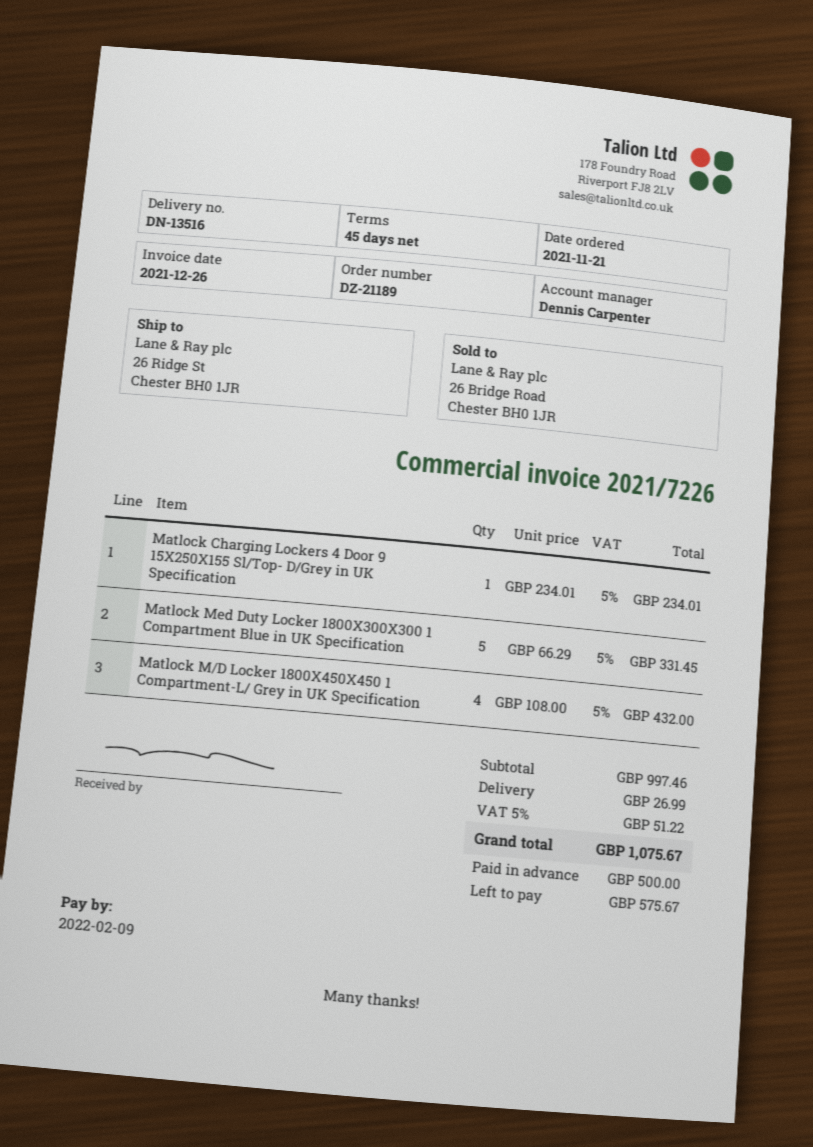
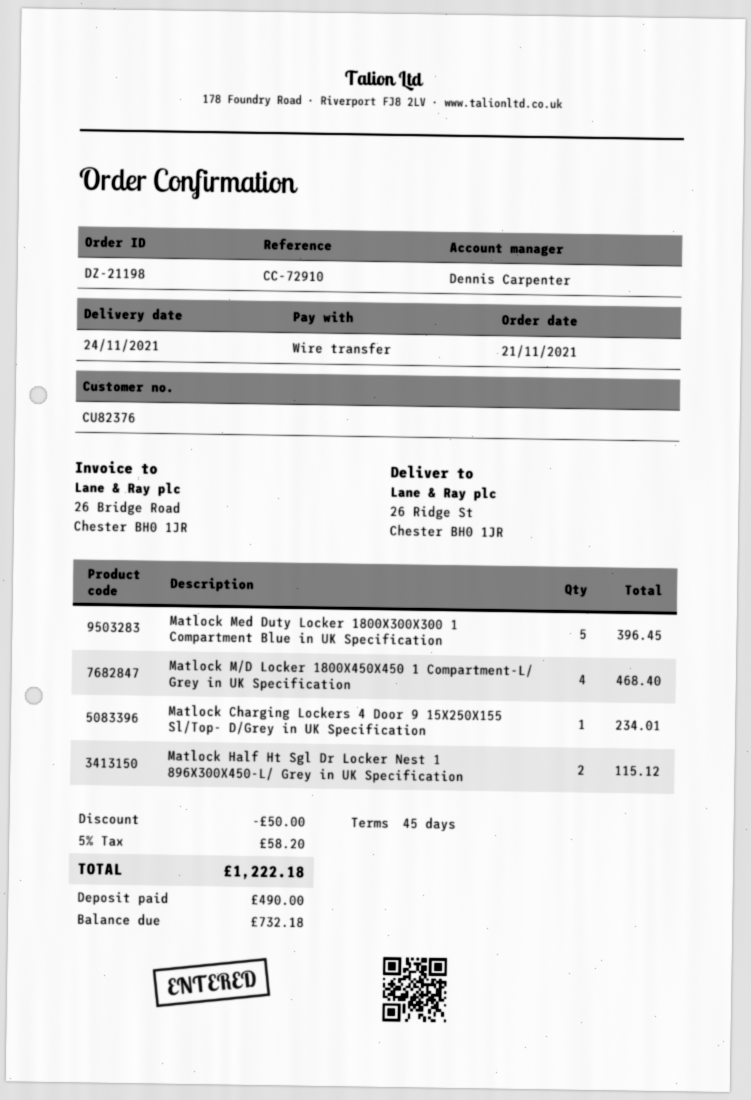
order number: DZ-21189 -> DZ-21198
Matlock Med Duty Locker 1800X300X300 1 Compartment Blue in UK Specification: 5 for 331.45 -> 5 for 396.45
Matlock M/D Locker 1800X450X450 1 Compartment-L/ Grey in UK Specification: 4 for 432.00 -> 4 for 468.40
Matlock Half Ht Sgl Dr Locker Nest 1 896X300X450-L/ Grey in UK Specification: none -> 2 for 115.12
discount: none -> 50.00
shipping: 26.99 -> none
tax: 5% = 51.22 -> 5% = 58.20
total: 1075.67 -> 1222.18
deposit: 500.00 -> 490.00
balance: 575.67 -> 732.18

